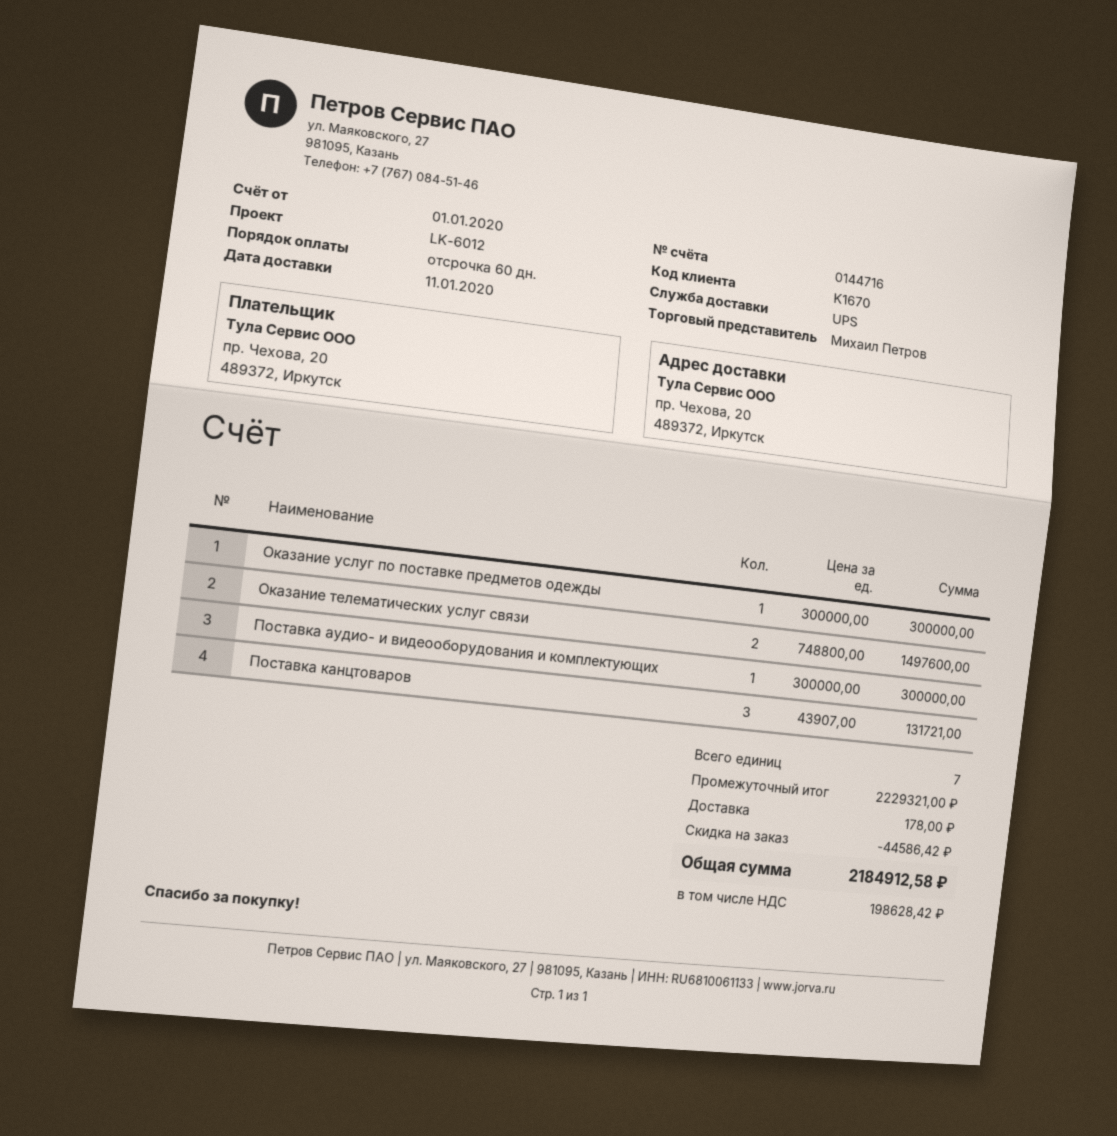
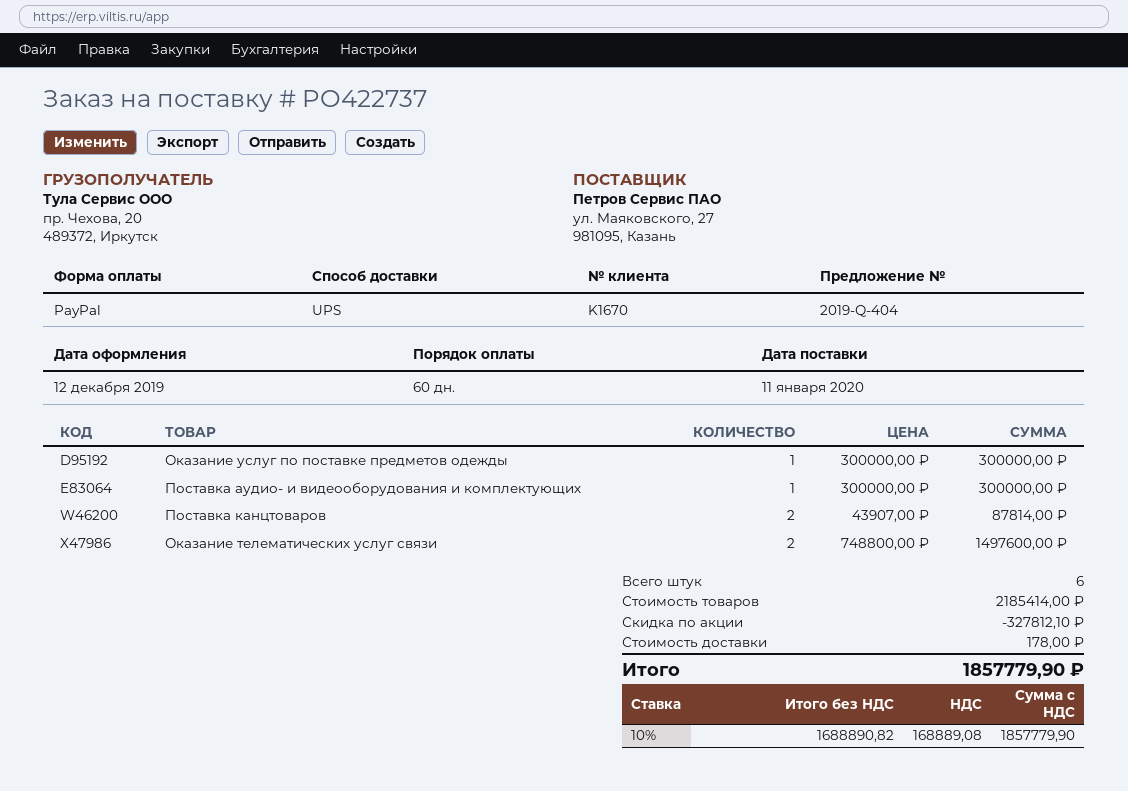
Поставка канцтоваров: 3 x 43907.00 = 131721.00 -> 2 x 43907.00 = 87814.00
total quantity: 7 -> 6
subtotal: 2229321.00 -> 2185414.00
discount: 44586.42 -> 327812.10
tax: 198628.42 -> 168889.08
total: 2184912.58 -> 1857779.90

